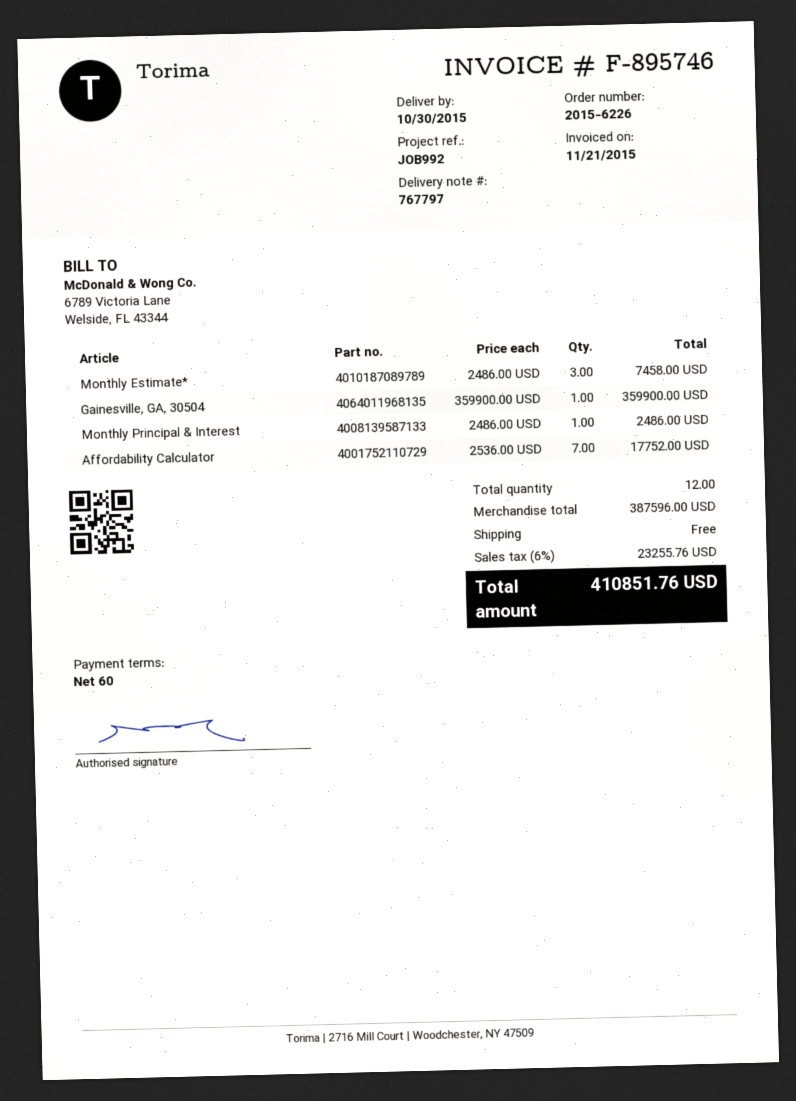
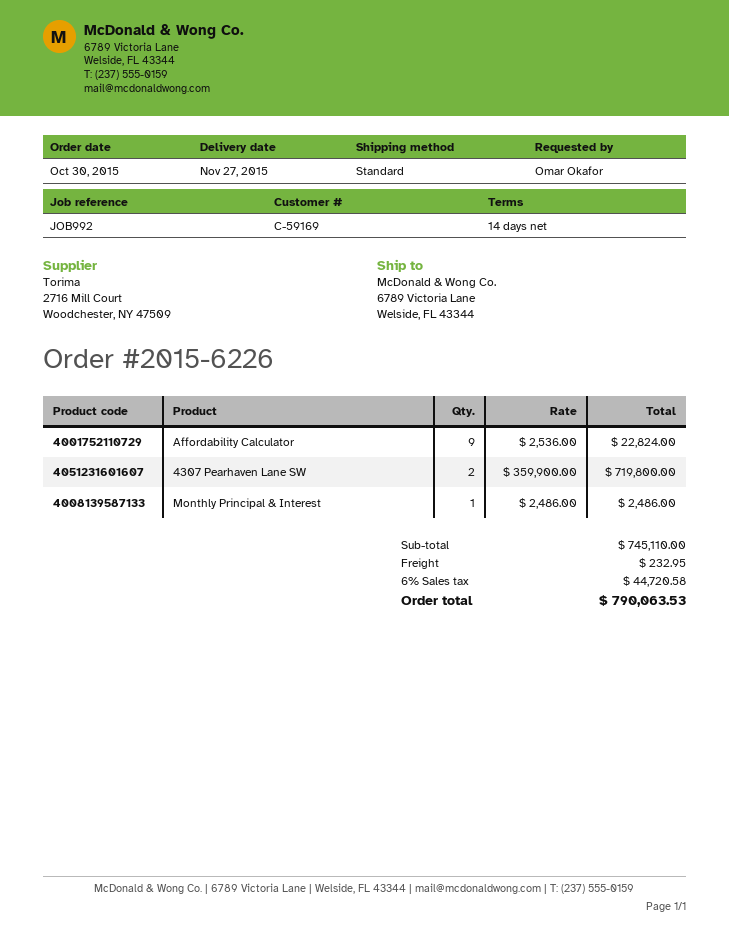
delivery date: 2015-10-30 -> 2015-11-27
payment terms: 60 days -> 14 days
Monthly Estimate*: 3 x 2486.00 = 7458.00 -> none
Gainesville, GA, 30504: 1 x 359900.00 = 359900.00 -> none
Affordability Calculator: 7 x 2536.00 = 17752.00 -> 9 x 2536.00 = 22824.00
4307 Pearhaven Lane SW: none -> 2 x 359900.00 = 719800.00
subtotal: 387596.00 -> 745110.00
shipping: 0.00 -> 232.95
tax: 6% = 23255.76 -> 6% = 44720.58
total: 410851.76 -> 790063.53

